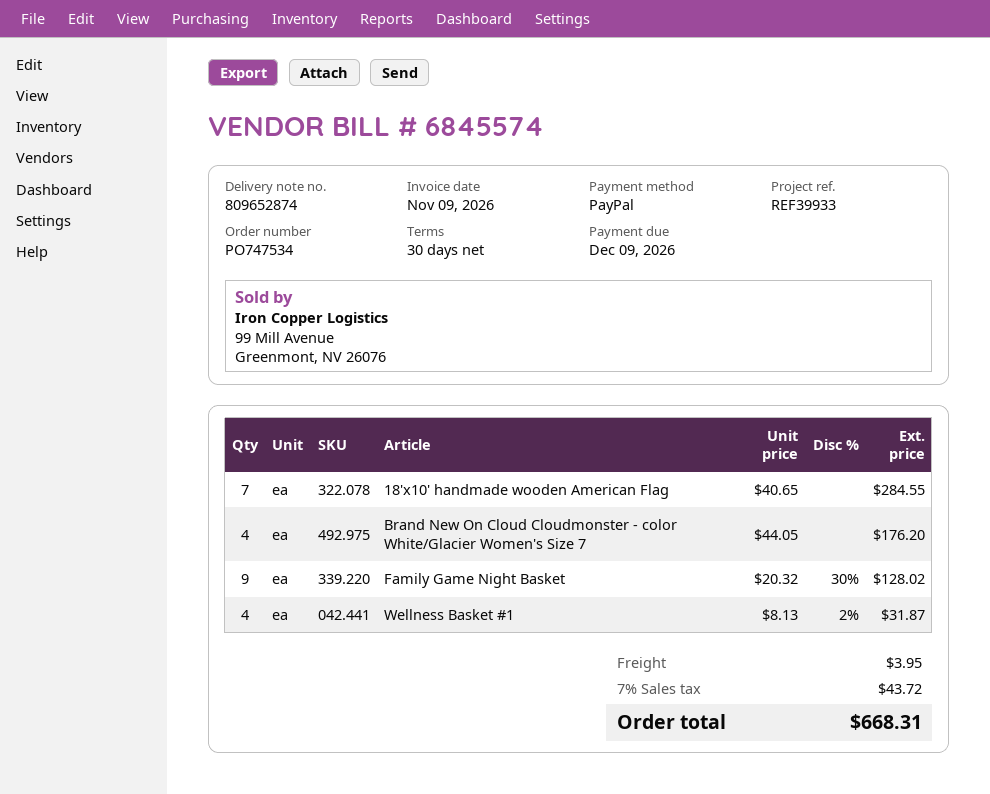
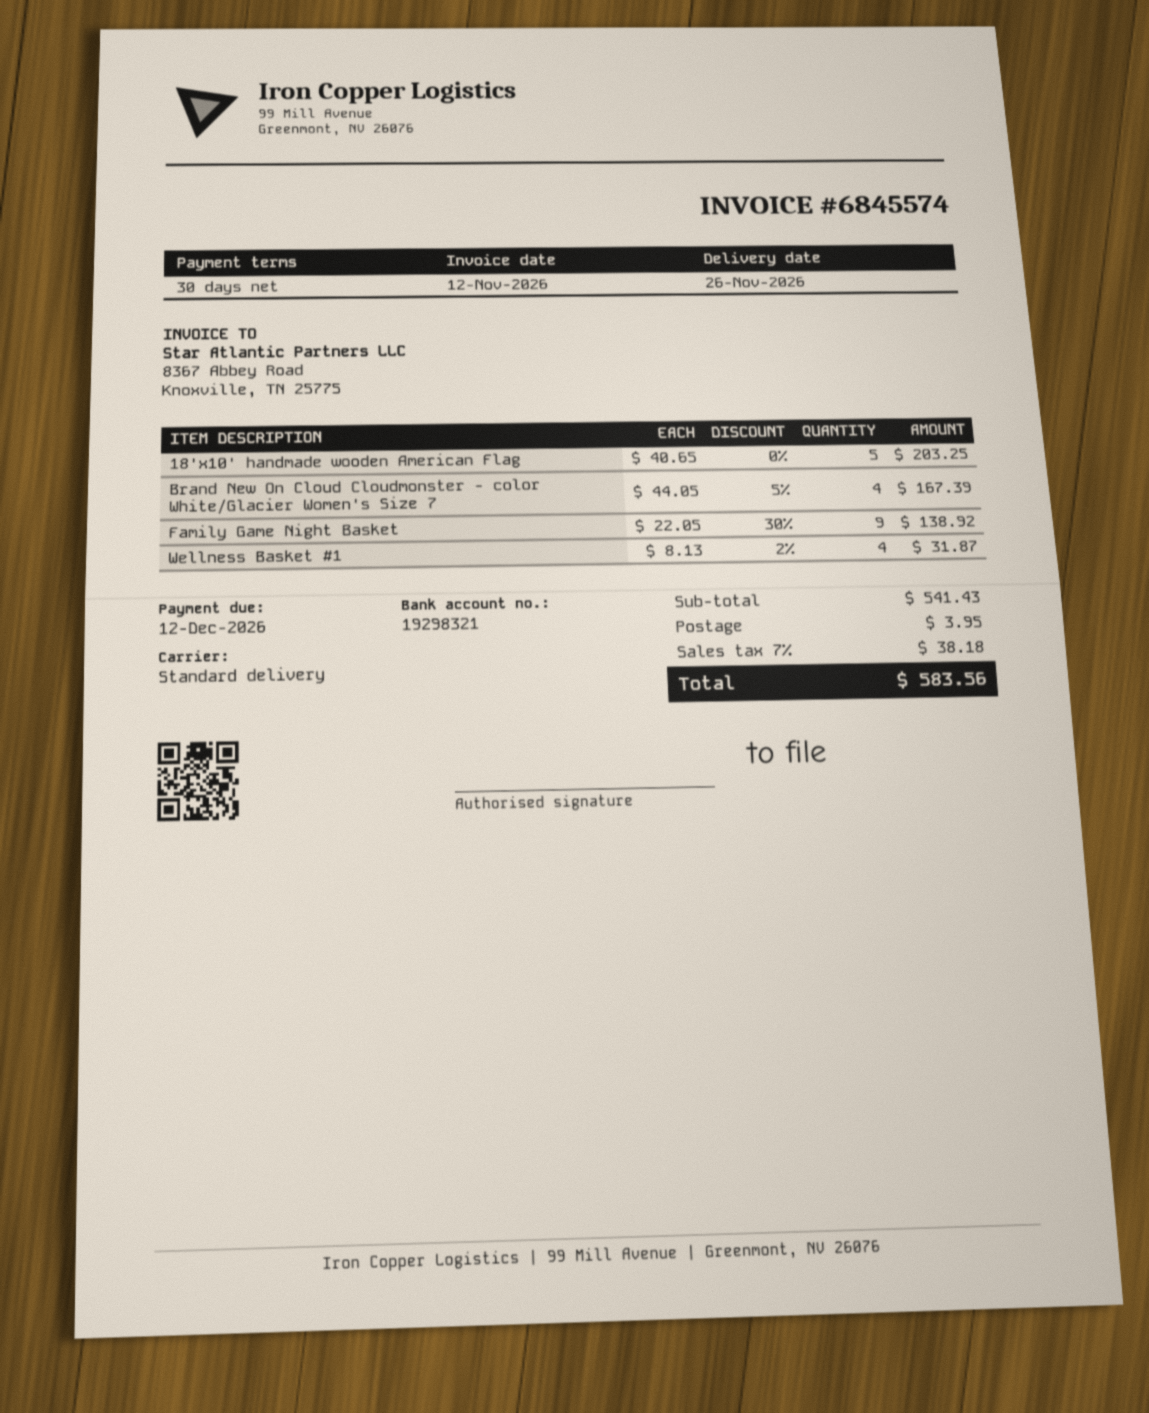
invoice date: 2026-11-09 -> 2026-11-12
due date: 2026-12-09 -> 2026-12-12
18'x10' handmade wooden American Flag: 7 x 40.65 = 284.55 -> 5 x 40.65 = 203.25
Brand New On Cloud Cloudmonster - color White/Glacier Women's Size 7: 4 x 44.05 = 176.20 -> 4 x 44.05 - 5% = 167.39
Family Game Night Basket: 9 x 20.32 - 30% = 128.02 -> 9 x 22.05 - 30% = 138.92
tax: 7% = 43.72 -> 7% = 38.18
total: 668.31 -> 583.56

